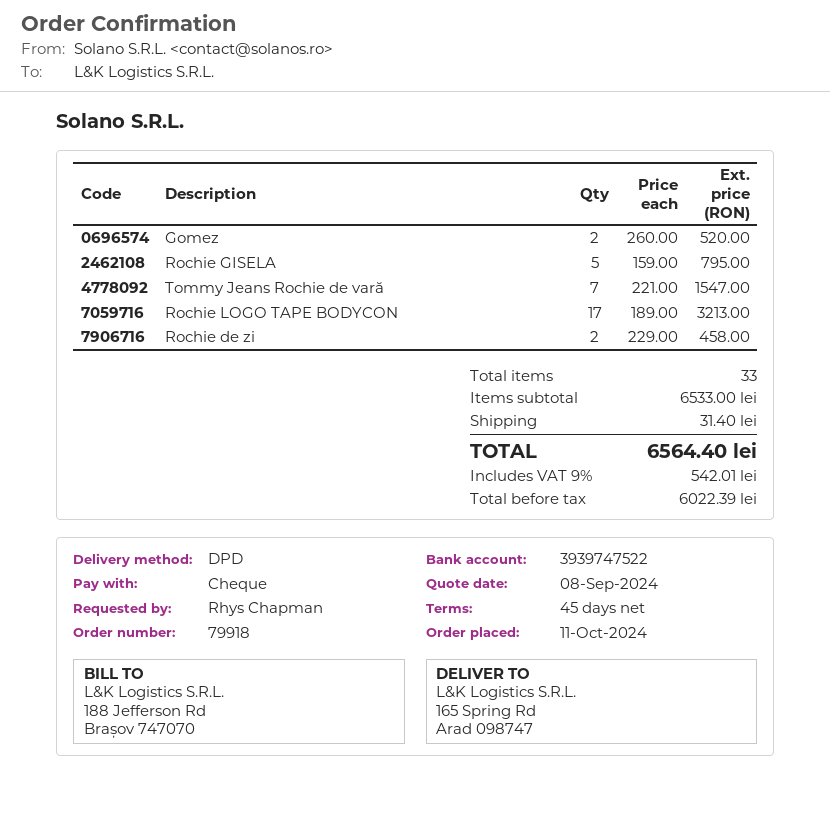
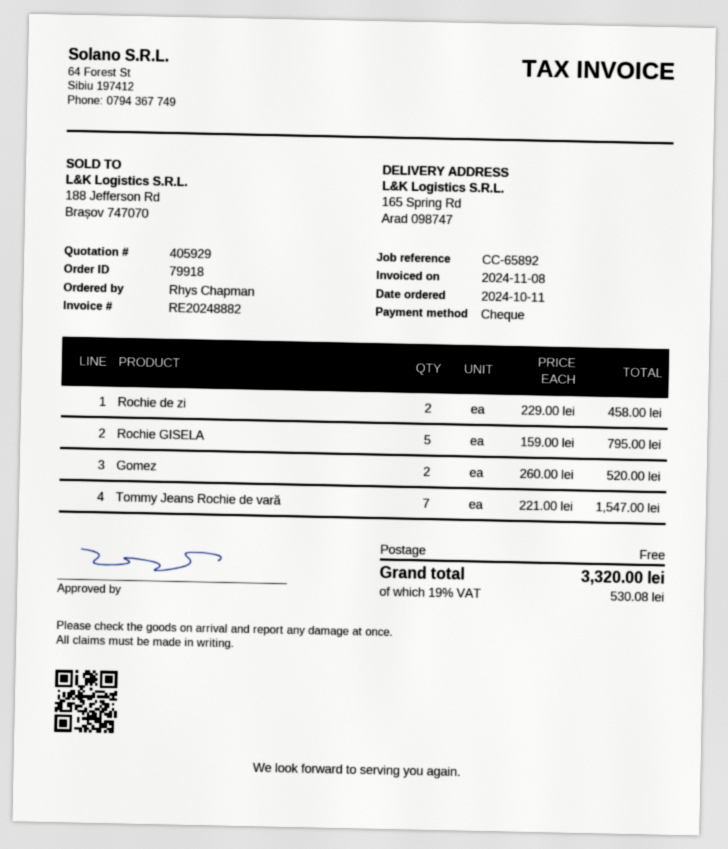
Rochie LOGO TAPE BODYCON: 17 x 189.00 = 3213.00 -> none
shipping: 31.40 -> 0.00
tax: 9% = 542.01 -> 19% = 530.08
total: 6564.40 -> 3320.00

